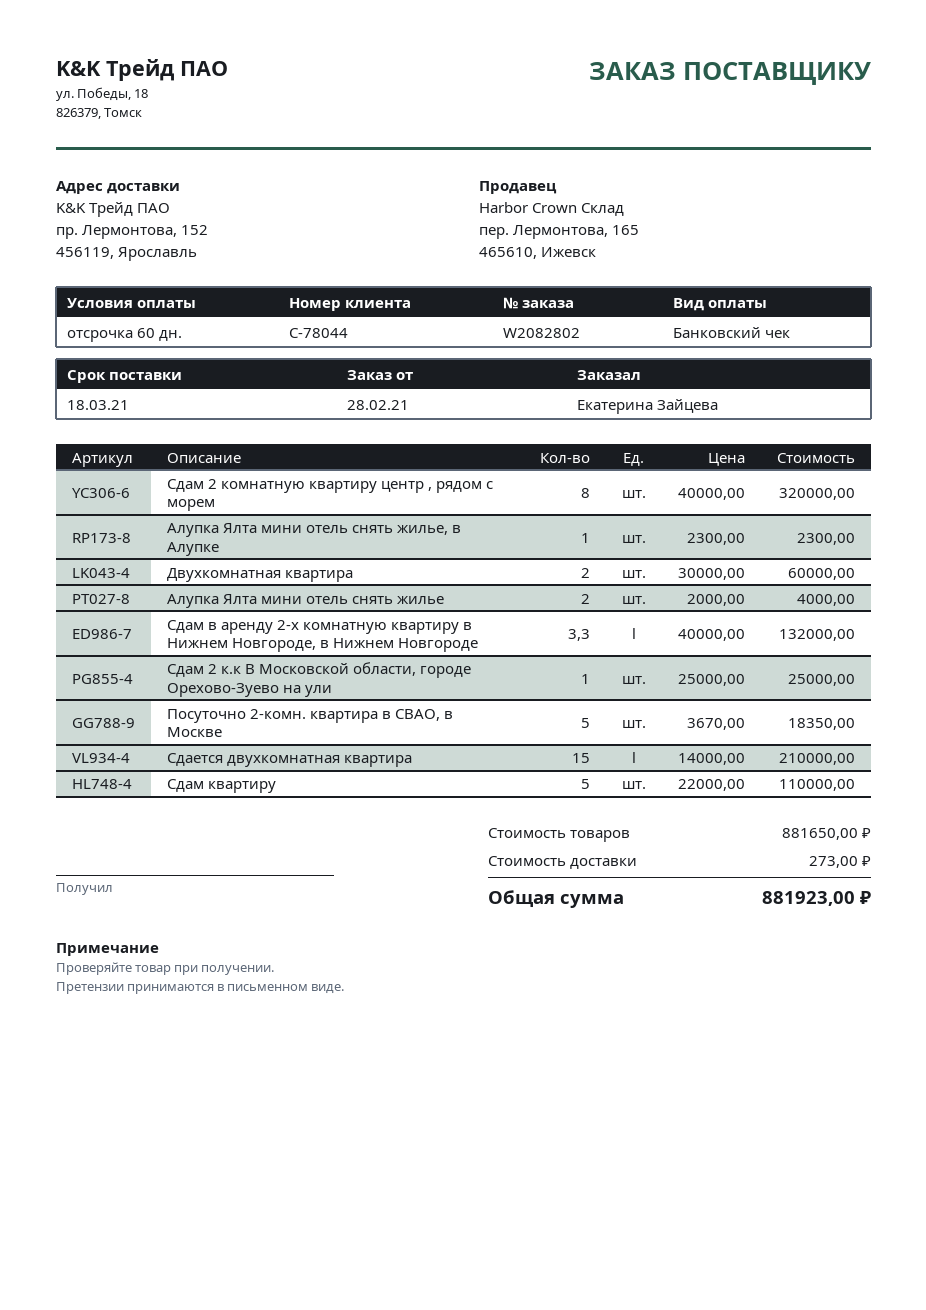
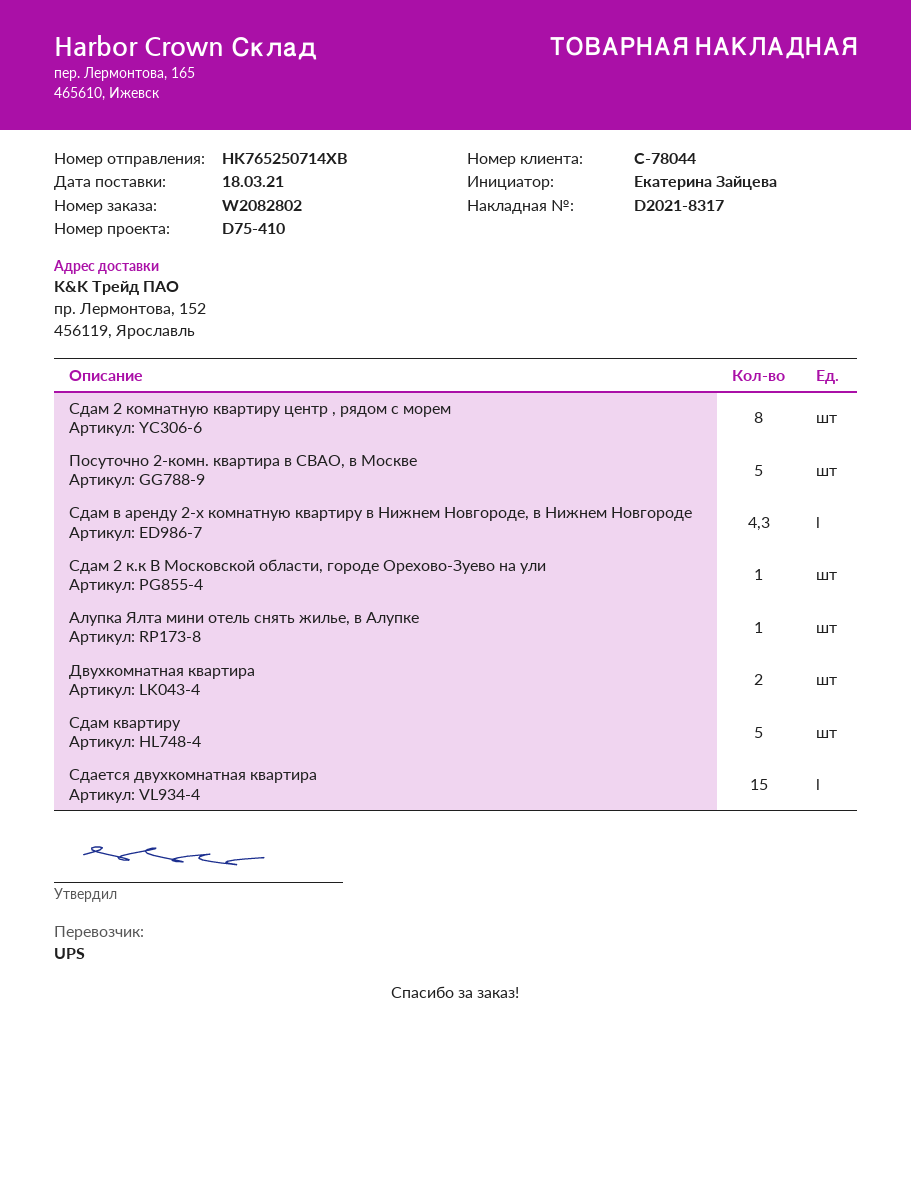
Алупка Ялта мини отель снять жилье: 2 -> none
Сдам в аренду 2-х комнатную квартиру в Нижнем Новгороде, в Нижнем Новгороде: 3.3 -> 4.3

